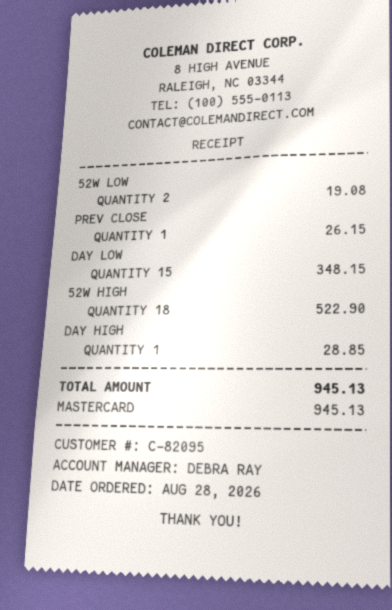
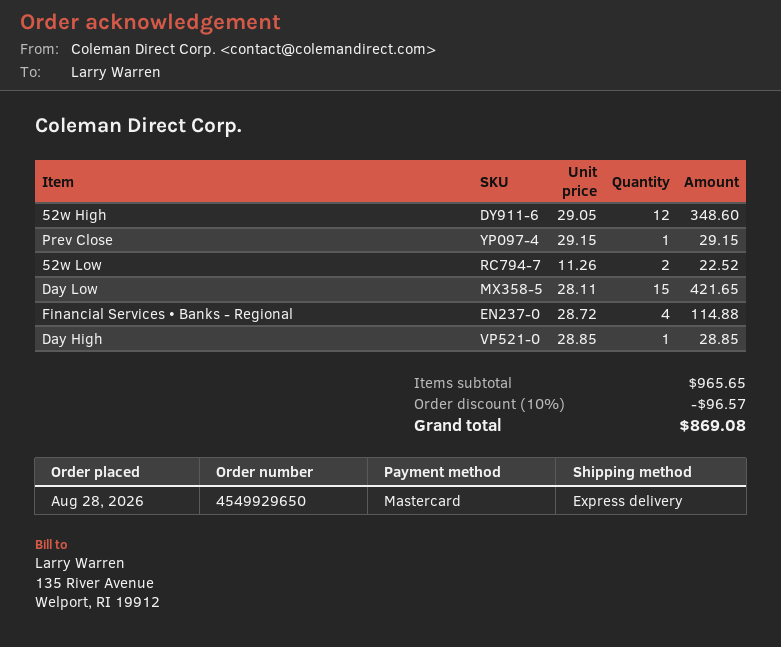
52W LOW: 2 for 19.08 -> 2 for 22.52
PREV CLOSE: 1 for 26.15 -> 1 for 29.15
DAY LOW: 15 for 348.15 -> 15 for 421.65
52W HIGH: 18 for 522.90 -> 12 for 348.60
Financial Services • Banks - Regional: none -> 4 for 114.88
discount: none -> 10% = 96.57
total: 945.13 -> 869.08

